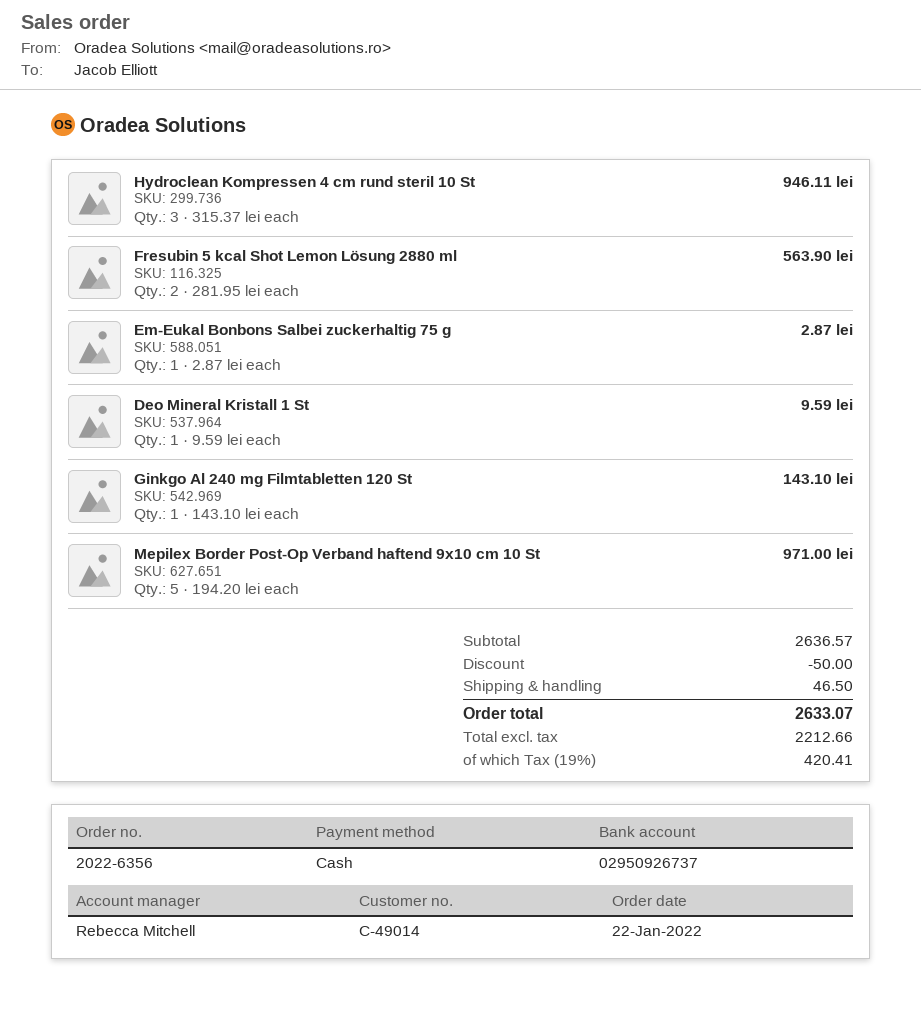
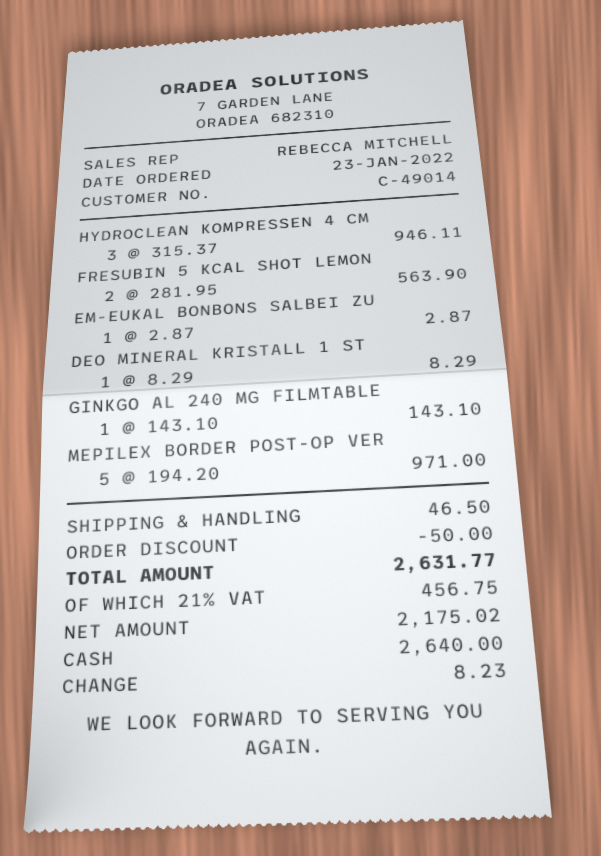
order date: 2022-01-22 -> 2022-01-23
Deo Mineral Kristall 1 St: 1 x 9.59 = 9.59 -> 1 x 8.29 = 8.29
net: 2212.66 -> 2175.02
tax: 19% = 420.41 -> 21% = 456.75
total: 2633.07 -> 2631.77

